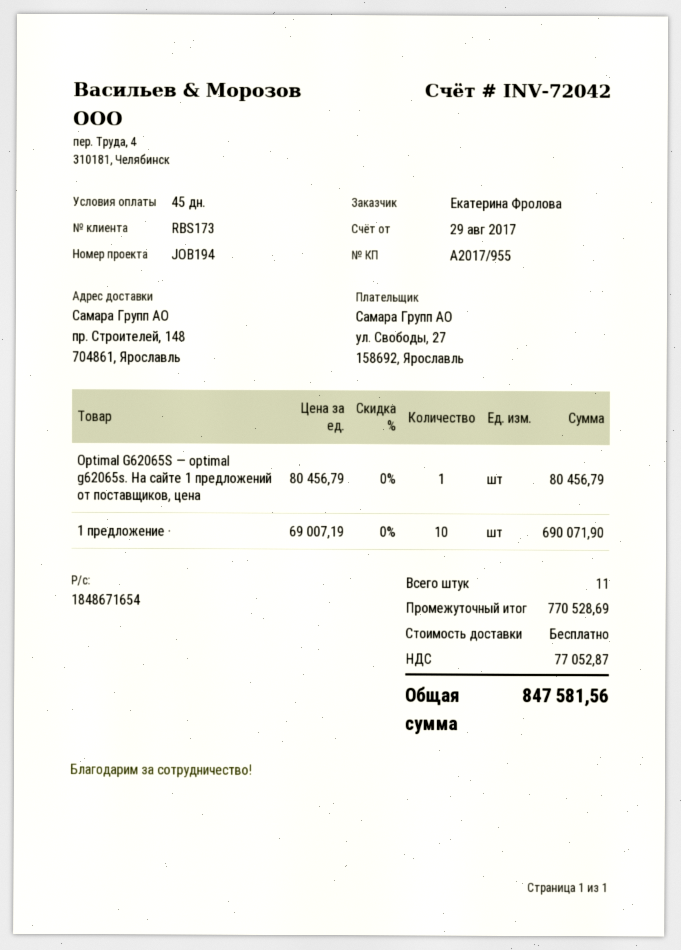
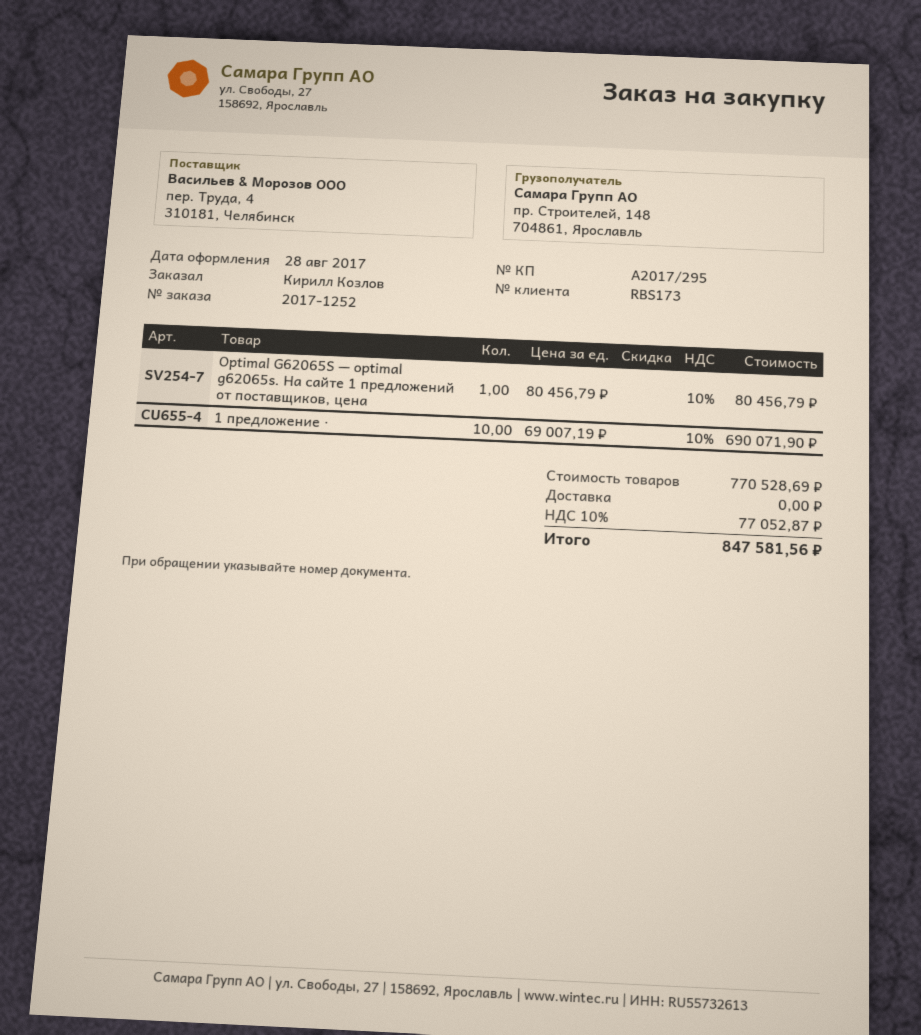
quote number: A2017/955 -> A2017/295
ordered by: Екатерина Фролова -> Кирилл Козлов

